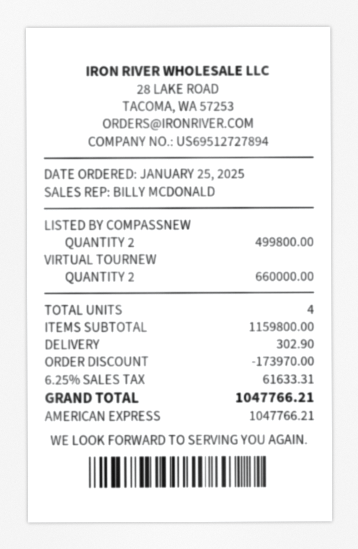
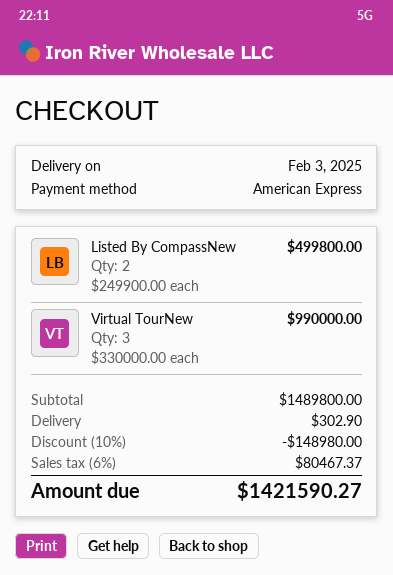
VIRTUAL TOURNEW: 2 for 660000.00 -> 3 for 990000.00
subtotal: 1159800.00 -> 1489800.00
discount: 173970.00 -> 148980.00
tax: 6.25% = 61633.31 -> 6% = 80467.37
total: 1047766.21 -> 1421590.27

